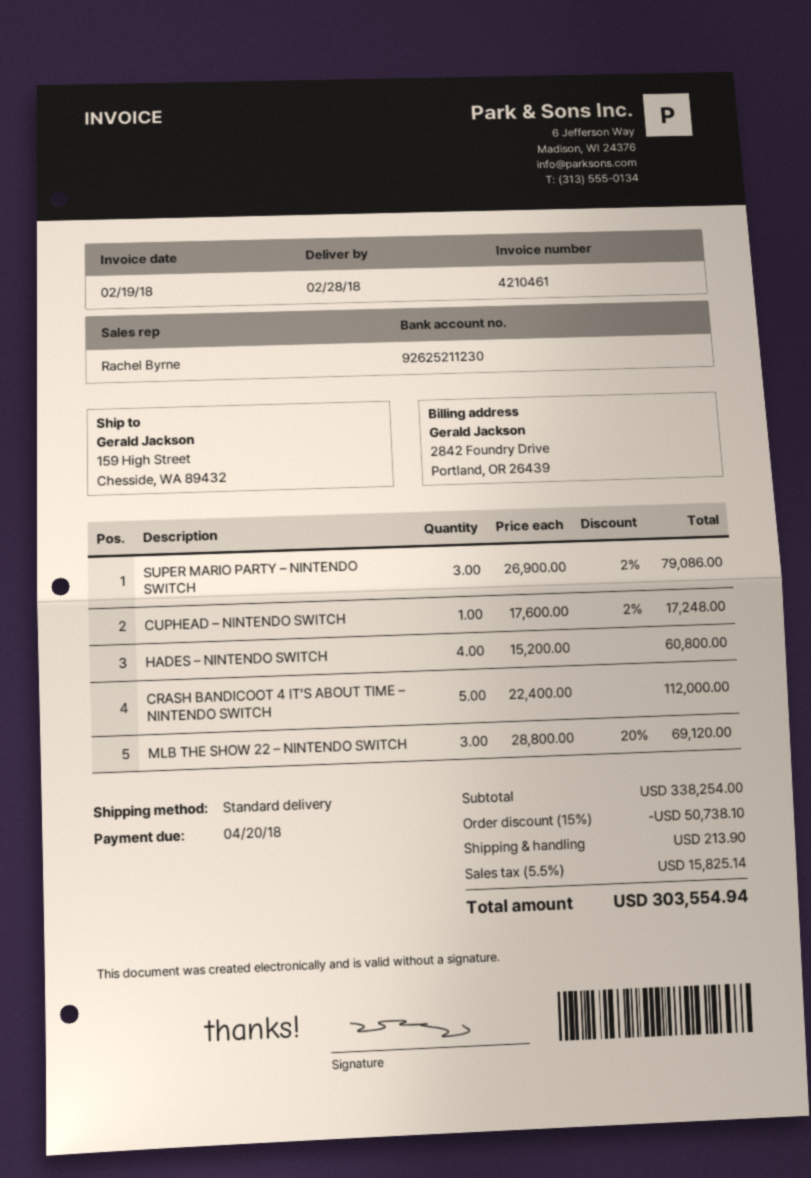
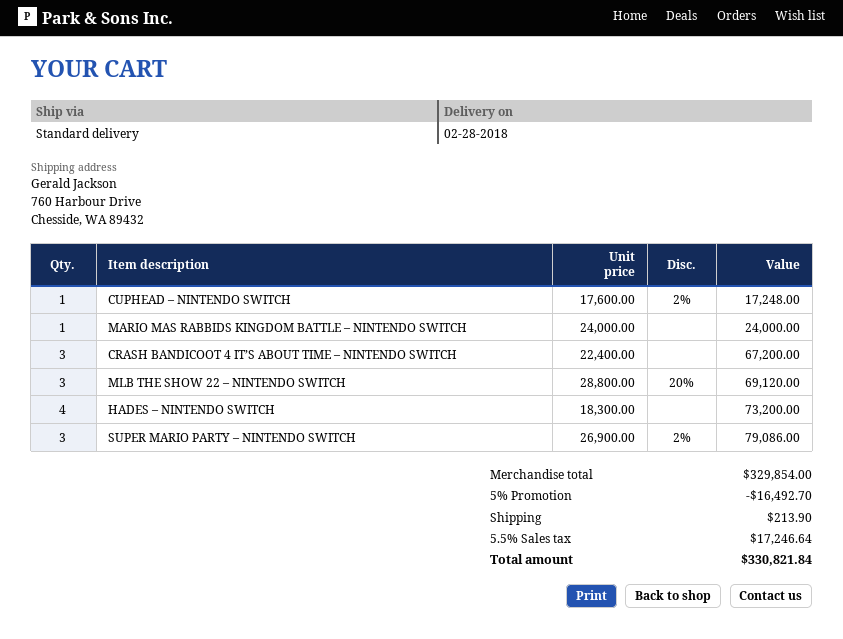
ship to: 159 High Street, Chesside, WA 89432 -> 760 Harbour Drive, Chesside, WA 89432
HADES – NINTENDO SWITCH: 4 x 15200.00 = 60800.00 -> 4 x 18300.00 = 73200.00
CRASH BANDICOOT 4 IT’S ABOUT TIME – NINTENDO SWITCH: 5 x 22400.00 = 112000.00 -> 3 x 22400.00 = 67200.00
MARIO MAS RABBIDS KINGDOM BATTLE – NINTENDO SWITCH: none -> 1 x 24000.00 = 24000.00
subtotal: 338254.00 -> 329854.00
discount: 15% = 50738.10 -> 5% = 16492.70
tax: 5.5% = 15825.14 -> 5.5% = 17246.64
total: 303554.94 -> 330821.84

